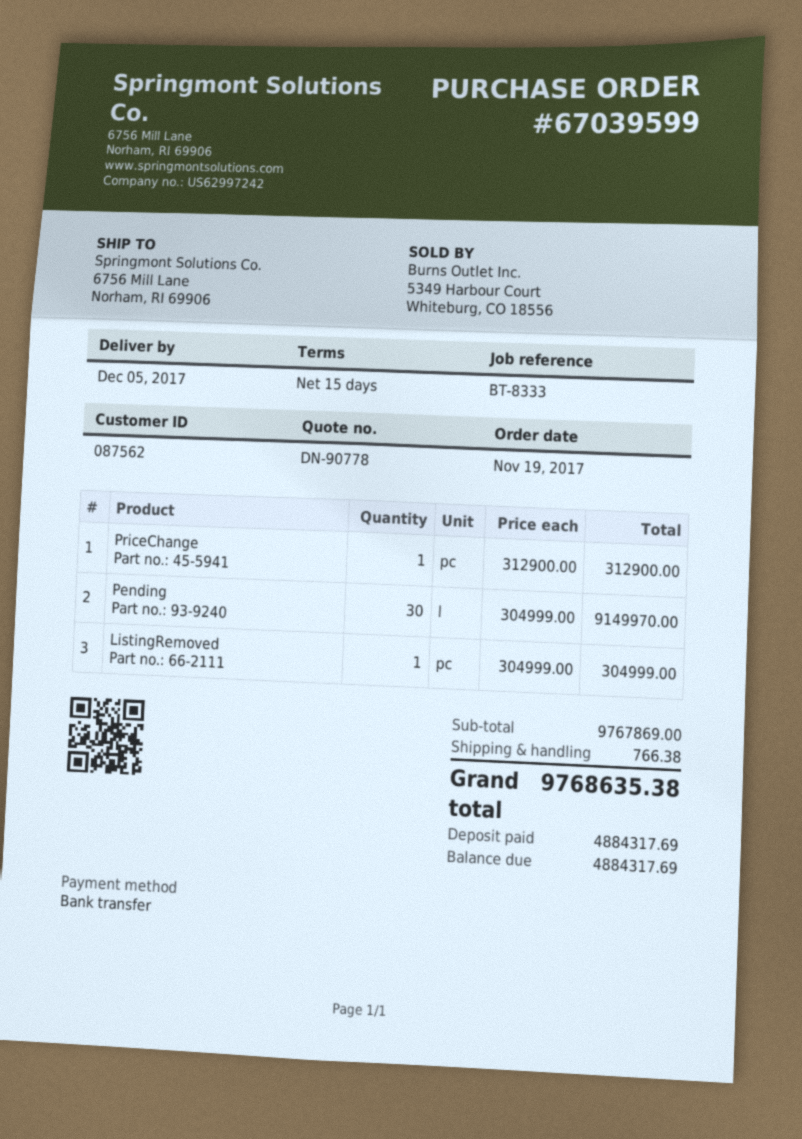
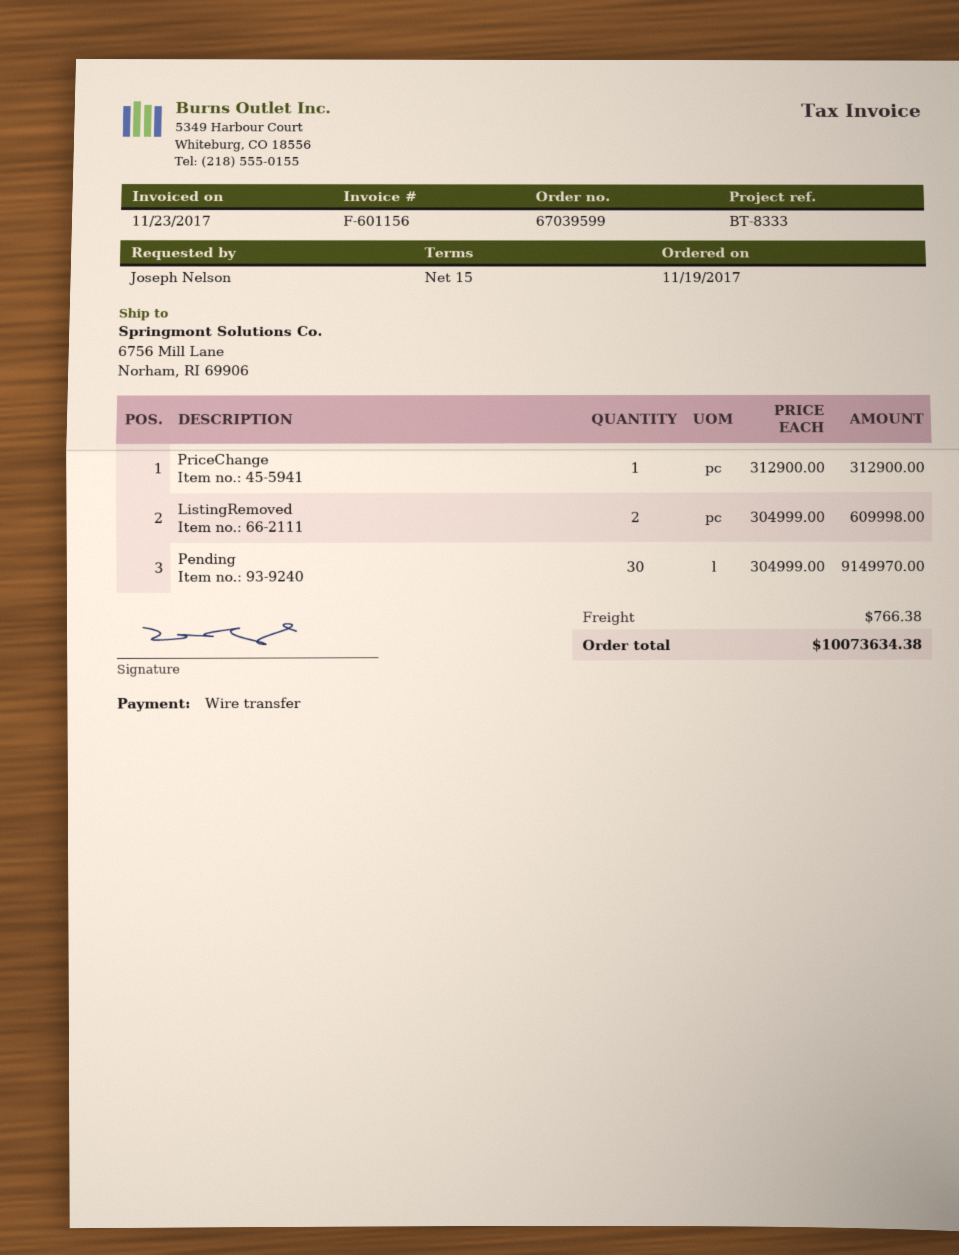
ListingRemoved: 1 x 304999.00 = 304999.00 -> 2 x 304999.00 = 609998.00
total: 9768635.38 -> 10073634.38

